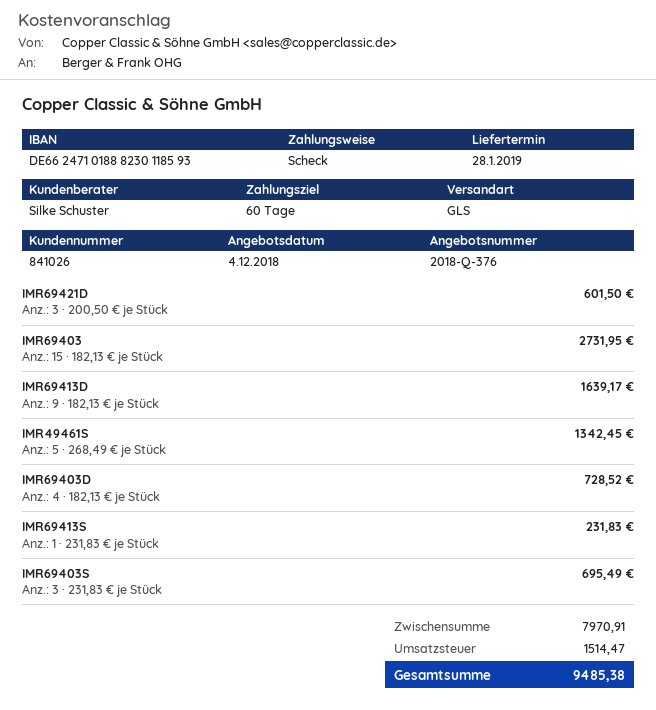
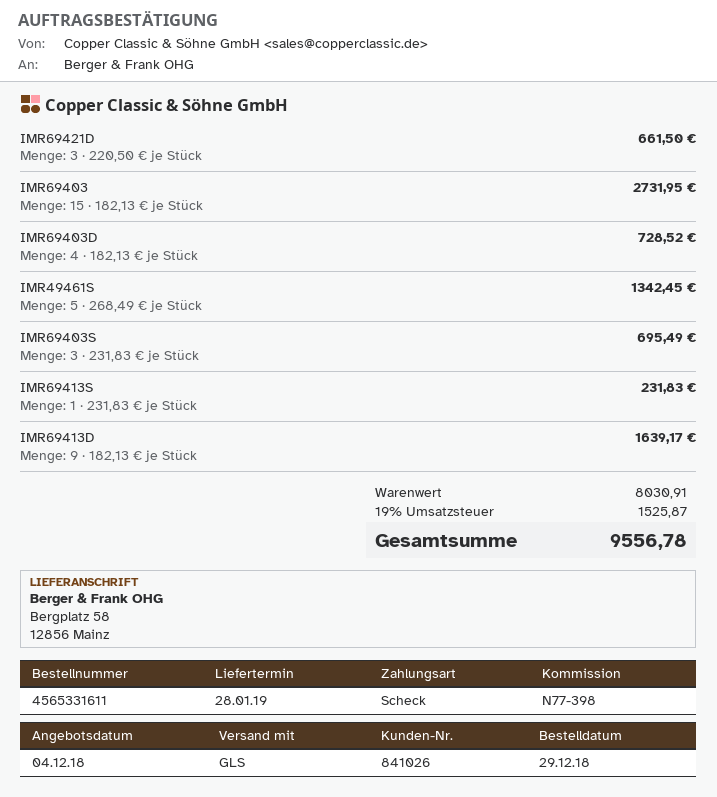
IMR69421D: 3 x 200.50 = 601.50 -> 3 x 220.50 = 661.50
subtotal: 7970.91 -> 8030.91
tax: 1514.47 -> 1525.87
total: 9485.38 -> 9556.78

